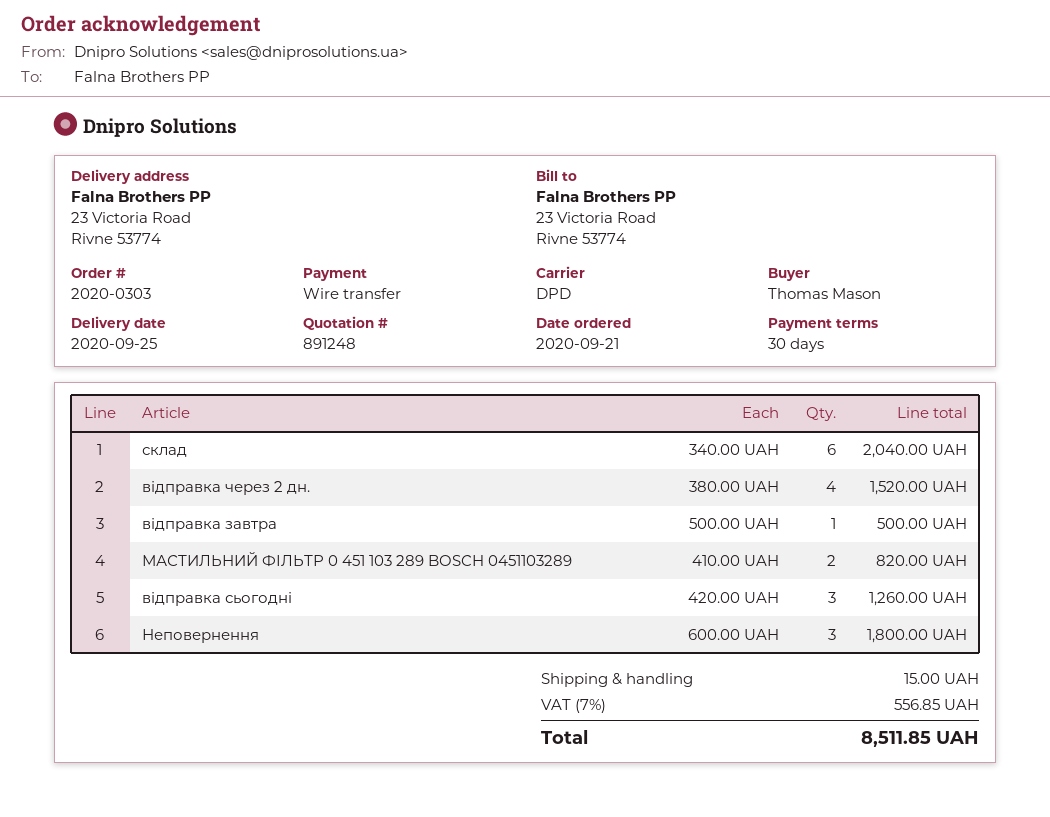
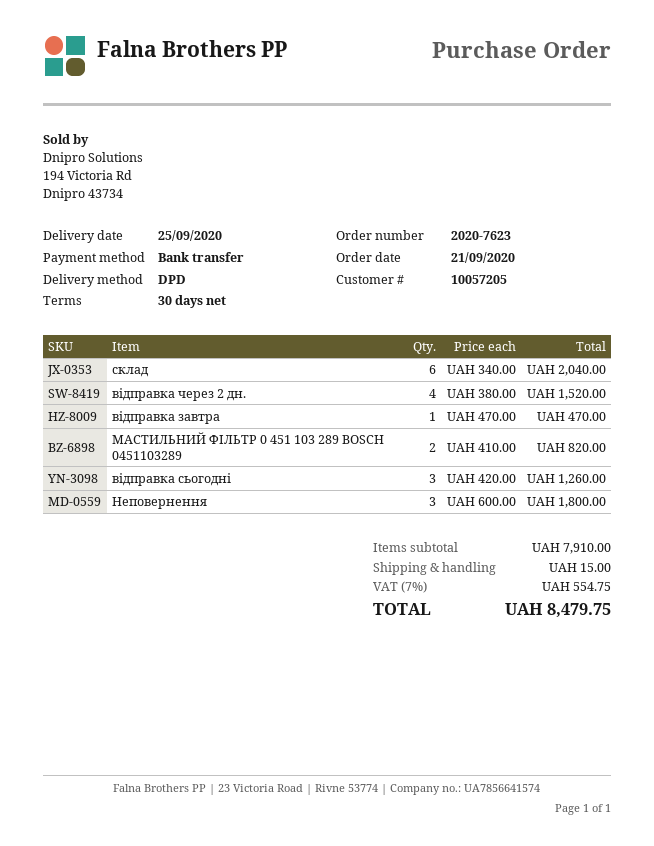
order number: 2020-0303 -> 2020-7623
відправка завтра: 1 x 500.00 = 500.00 -> 1 x 470.00 = 470.00
tax: 7% = 556.85 -> 7% = 554.75
total: 8511.85 -> 8479.75

